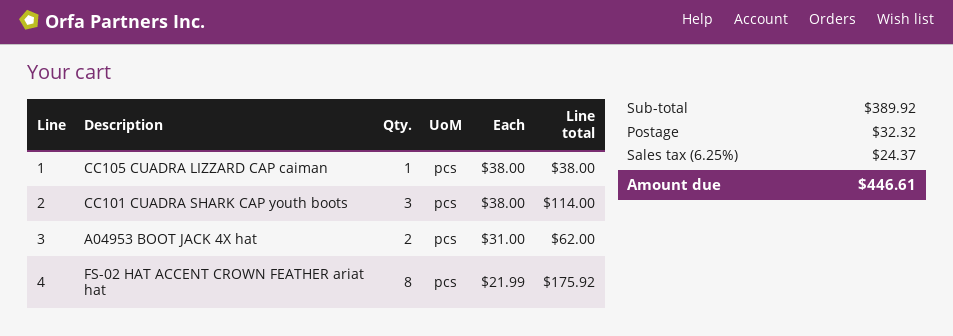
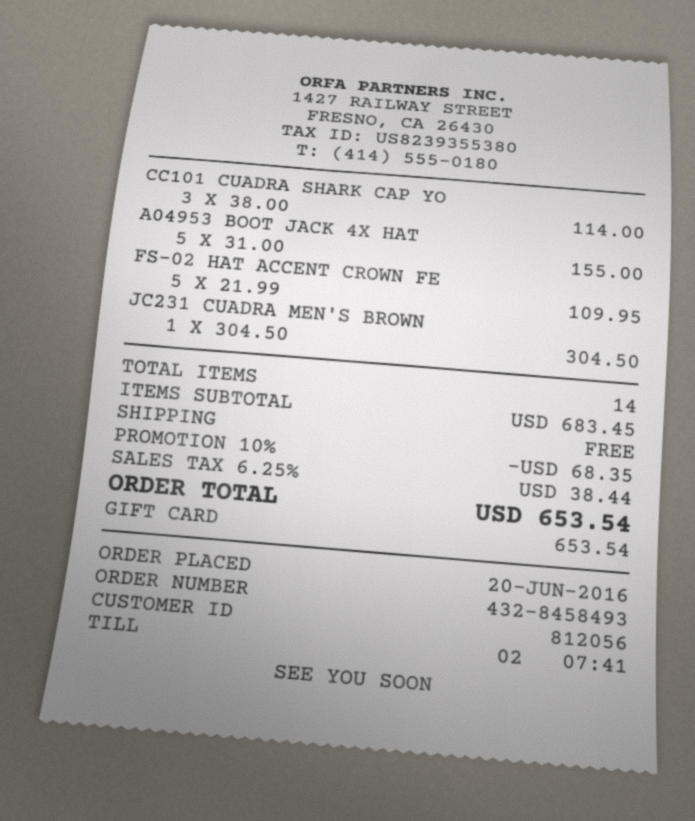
CC105 CUADRA LIZZARD CAP caiman: 1 x 38.00 = 38.00 -> none
A04953 BOOT JACK 4X hat: 2 x 31.00 = 62.00 -> 5 x 31.00 = 155.00
FS-02 HAT ACCENT CROWN FEATHER ariat hat: 8 x 21.99 = 175.92 -> 5 x 21.99 = 109.95
JC231 CUADRA MEN'S BROWN: none -> 1 x 304.50 = 304.50
subtotal: 389.92 -> 683.45
discount: none -> 10% = 68.35
shipping: 32.32 -> 0.00
tax: 6.25% = 24.37 -> 6.25% = 38.44
total: 446.61 -> 653.54

